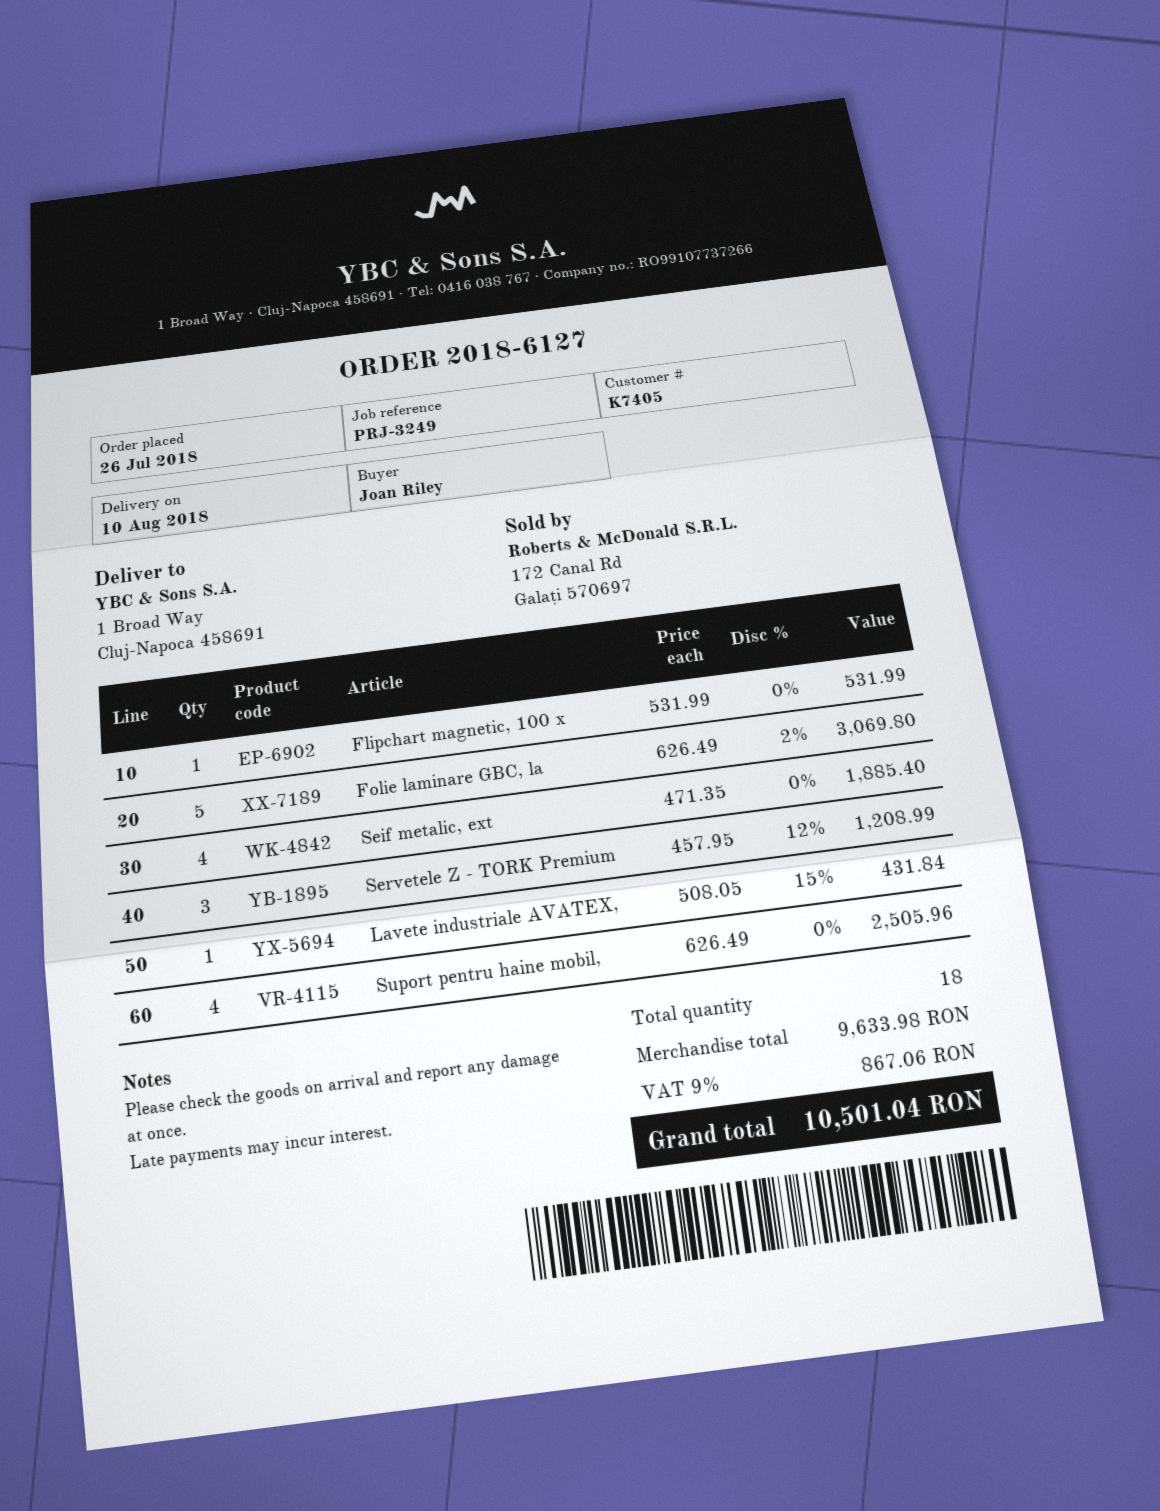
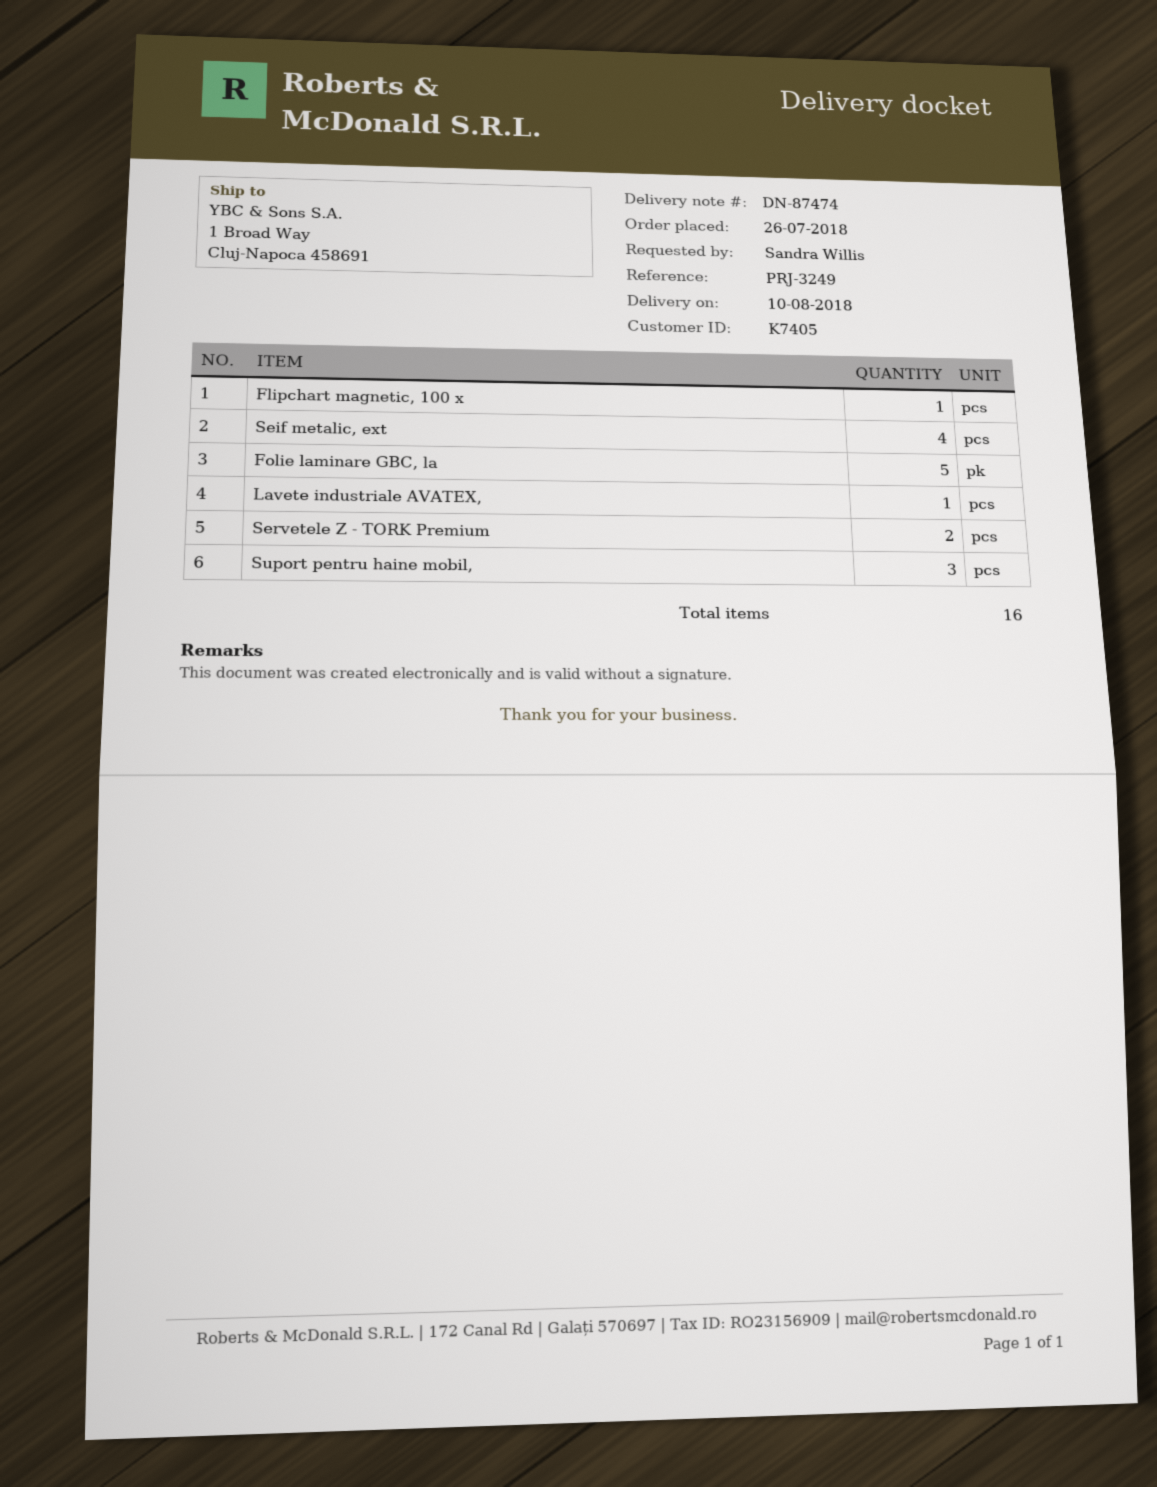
ordered by: Joan Riley -> Sandra Willis
Servetele Z - TORK Premium: 3 -> 2
Suport pentru haine mobil,: 4 -> 3
total quantity: 18 -> 16

